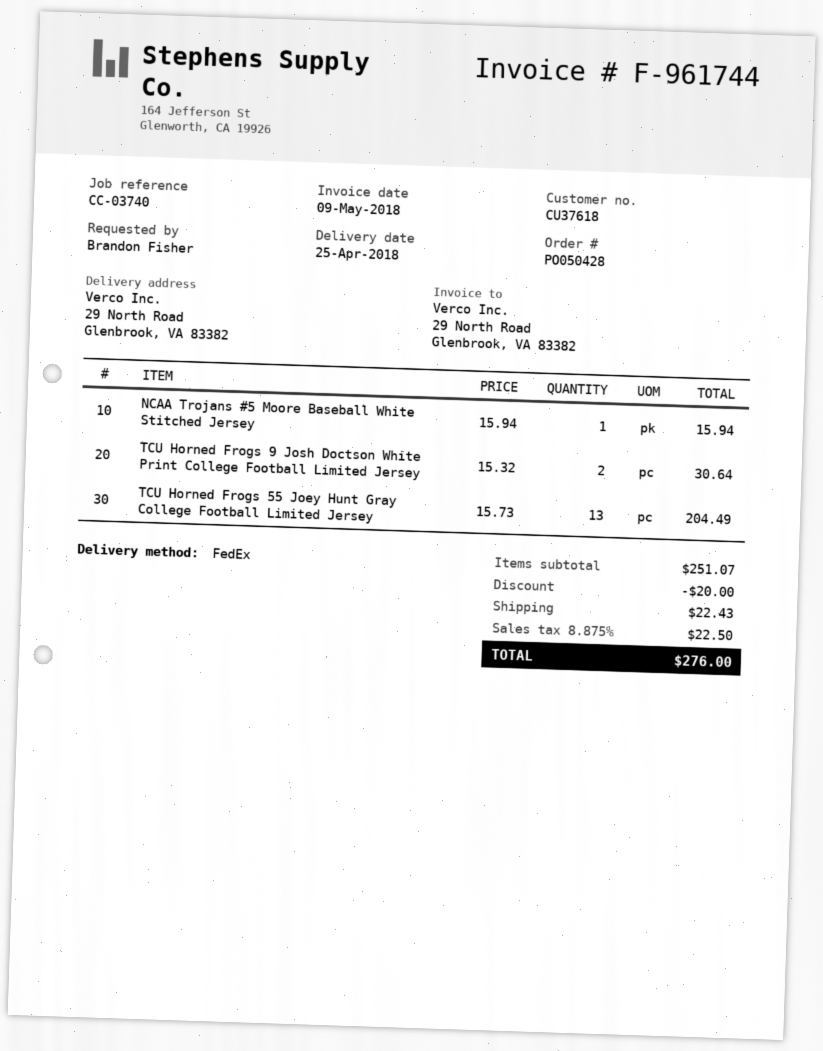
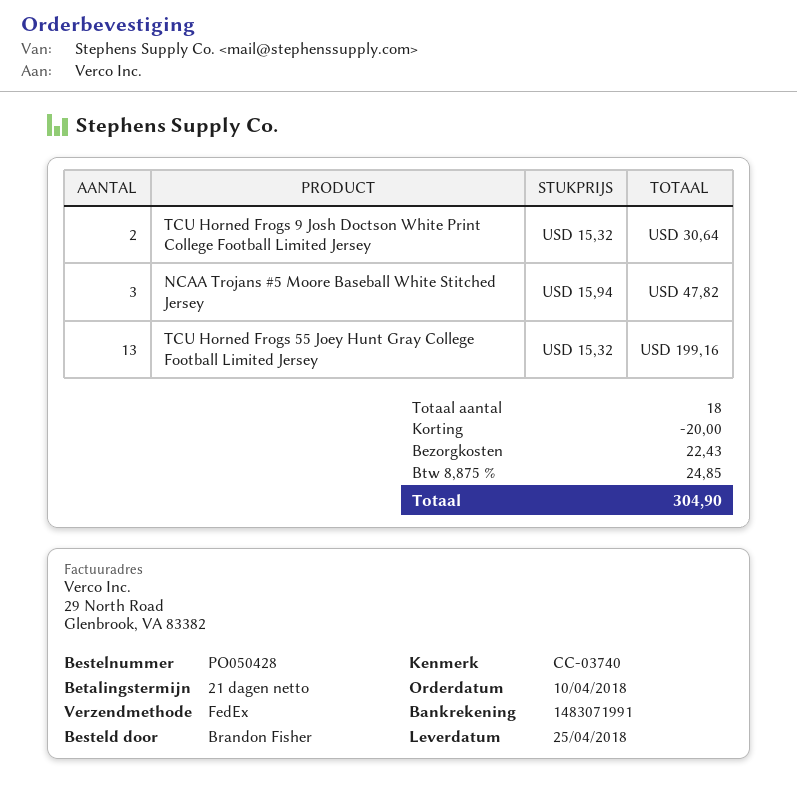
NCAA Trojans #5 Moore Baseball White Stitched Jersey: 1 x 15.94 = 15.94 -> 3 x 15.94 = 47.82
TCU Horned Frogs 55 Joey Hunt Gray College Football Limited Jersey: 13 x 15.73 = 204.49 -> 13 x 15.32 = 199.16
tax: 8.875% = 22.50 -> 8.875% = 24.85
total: 276.00 -> 304.90

